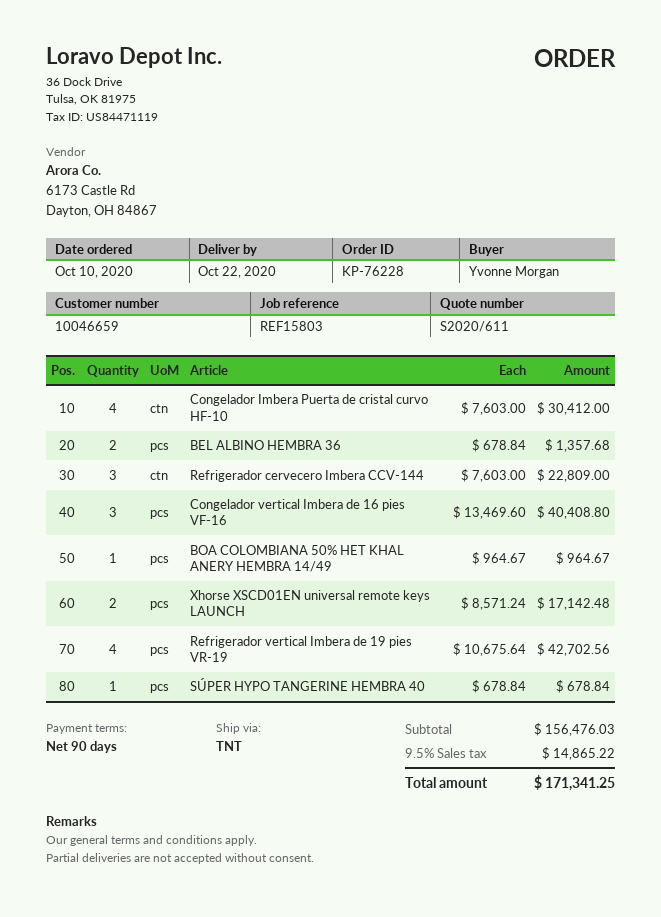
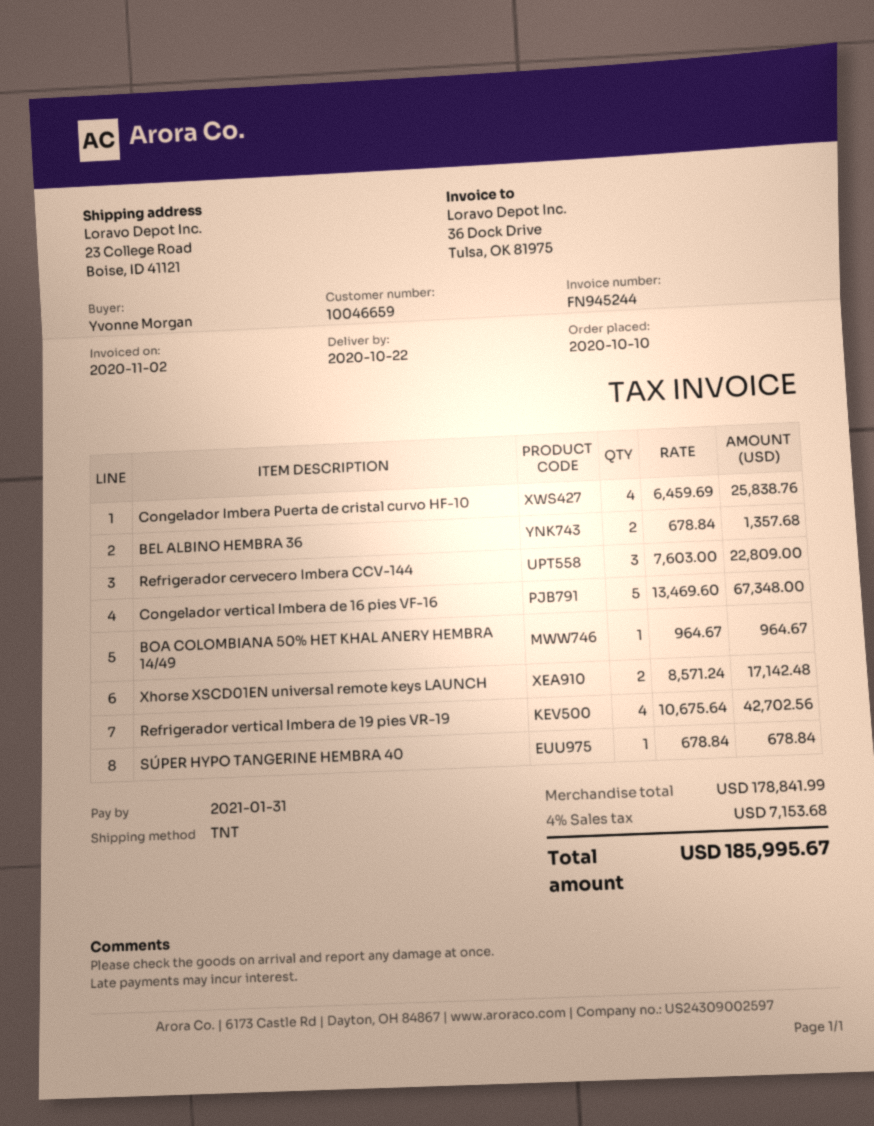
Congelador Imbera Puerta de cristal curvo HF-10: 4 x 7603.00 = 30412.00 -> 4 x 6459.69 = 25838.76
Congelador vertical Imbera de 16 pies VF-16: 3 x 13469.60 = 40408.80 -> 5 x 13469.60 = 67348.00
subtotal: 156476.03 -> 178841.99
tax: 9.5% = 14865.22 -> 4% = 7153.68
total: 171341.25 -> 185995.67

